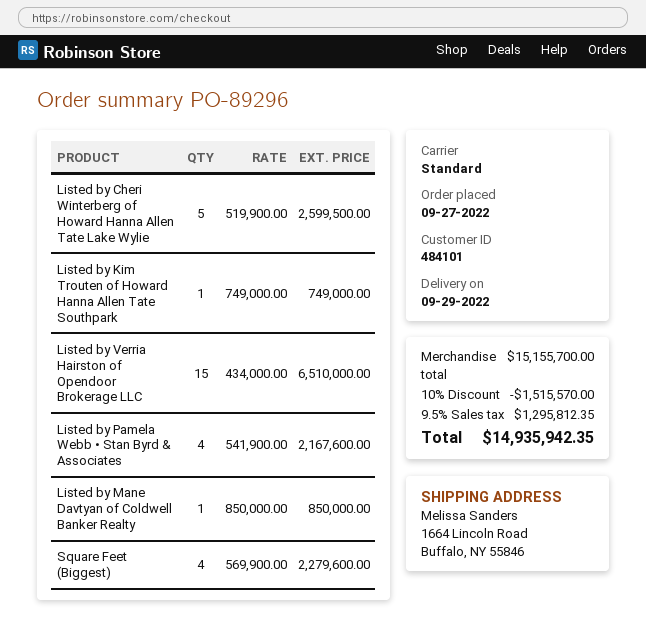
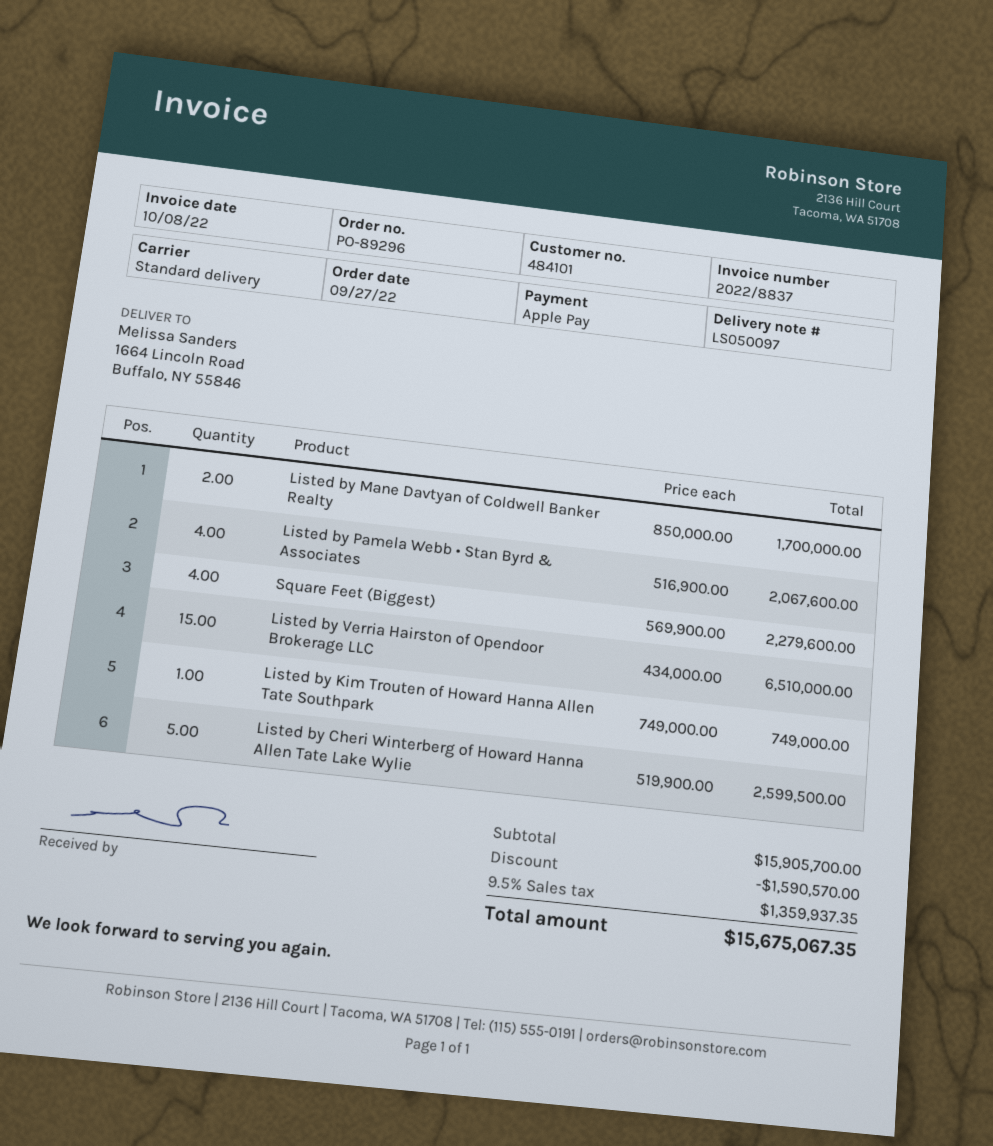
Listed by Pamela Webb • Stan Byrd & Associates: 4 x 541900.00 = 2167600.00 -> 4 x 516900.00 = 2067600.00
Listed by Mane Davtyan of Coldwell Banker Realty: 1 x 850000.00 = 850000.00 -> 2 x 850000.00 = 1700000.00
subtotal: 15155700.00 -> 15905700.00
discount: 1515570.00 -> 1590570.00
tax: 9.5% = 1295812.35 -> 9.5% = 1359937.35
total: 14935942.35 -> 15675067.35

